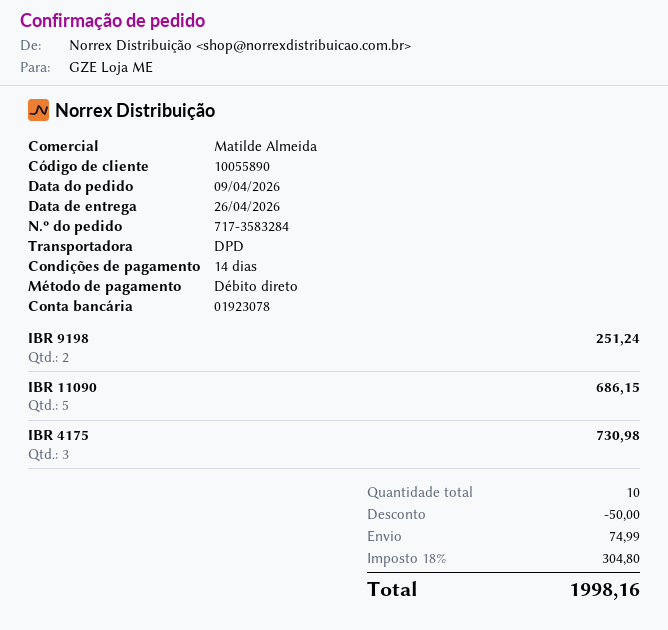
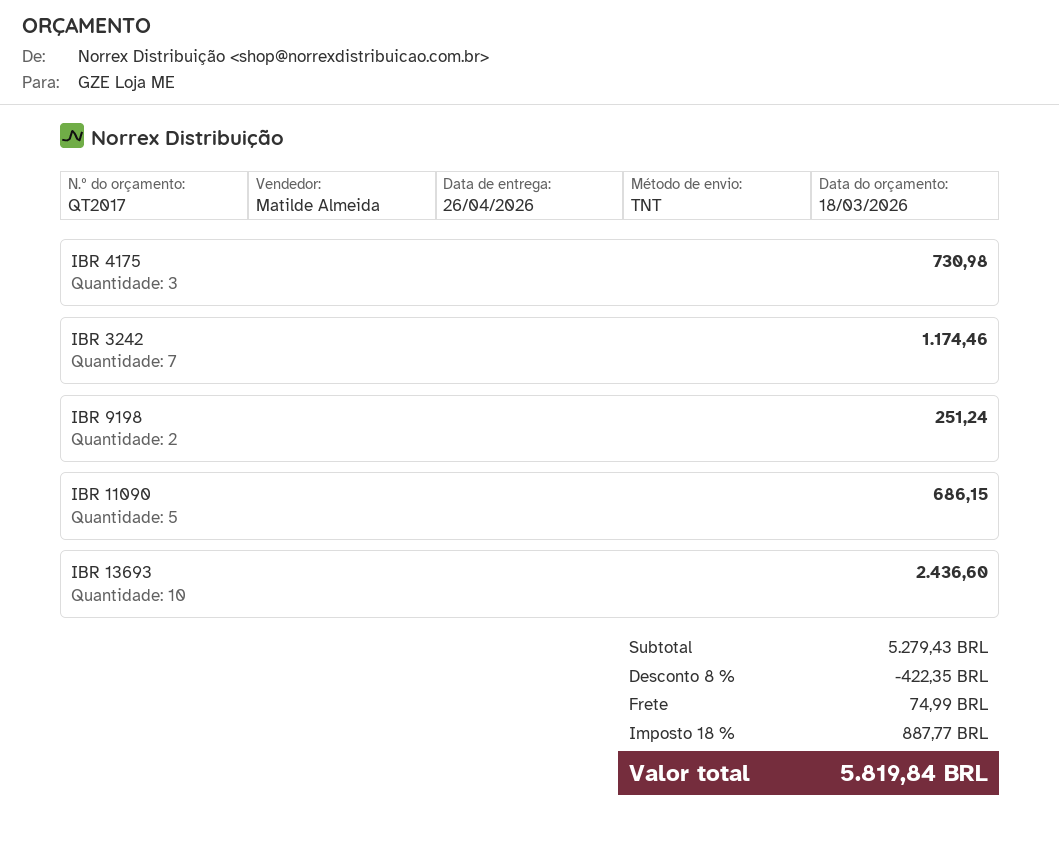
shipping method: DPD -> TNT
IBR 3242: none -> 7 for 1174.46
IBR 13693: none -> 10 for 2436.60
discount: 50.00 -> 422.35
tax: 18% = 304.80 -> 18% = 887.77
total: 1998.16 -> 5819.84

